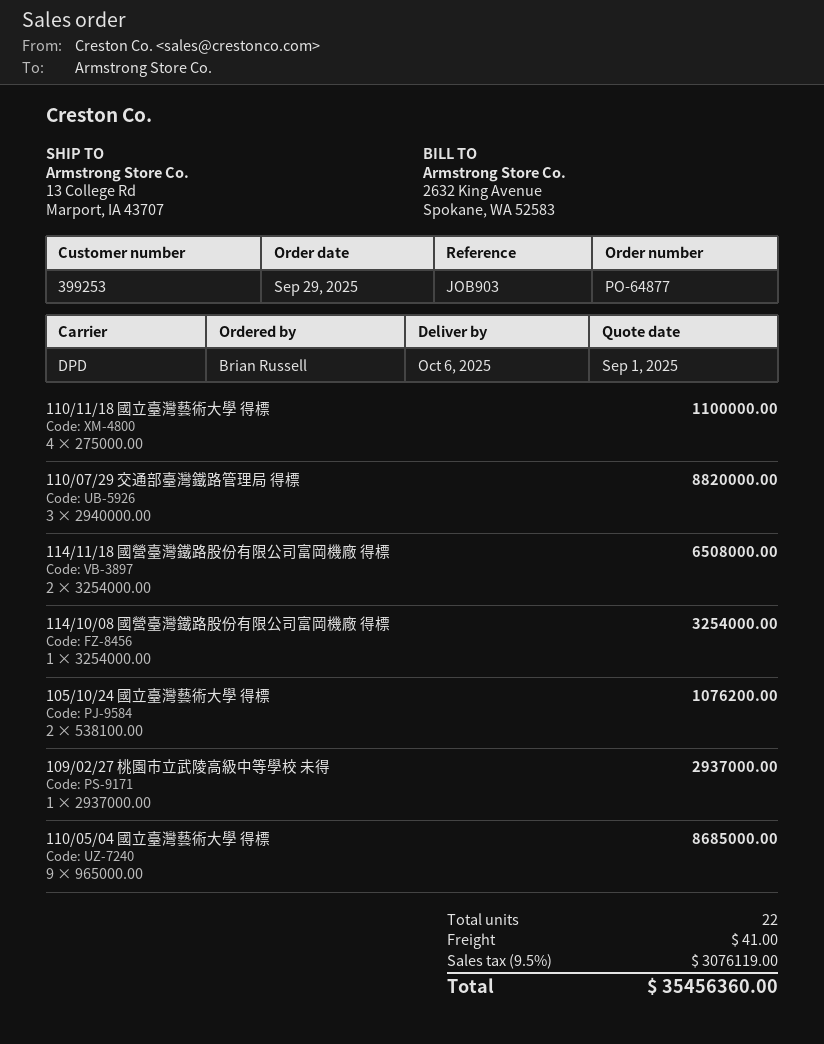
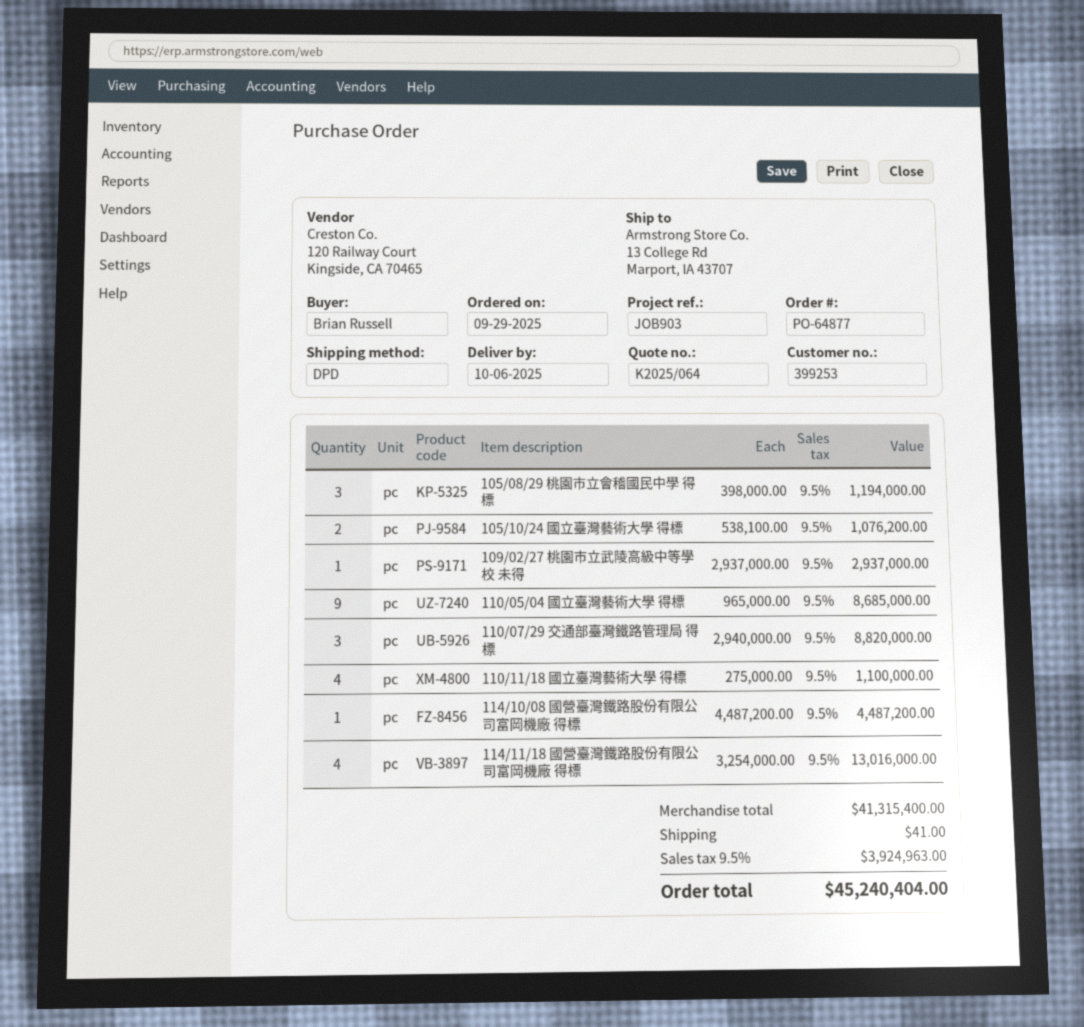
114/11/18 國營臺灣鐵路股份有限公司富岡機廠 得標: 2 x 3254000.00 = 6508000.00 -> 4 x 3254000.00 = 13016000.00
114/10/08 國營臺灣鐵路股份有限公司富岡機廠 得標: 1 x 3254000.00 = 3254000.00 -> 1 x 4487200.00 = 4487200.00
105/08/29 桃園市立會稽國民中學 得標: none -> 3 x 398000.00 = 1194000.00
tax: 9.5% = 3076119.00 -> 9.5% = 3924963.00
total: 35456360.00 -> 45240404.00

